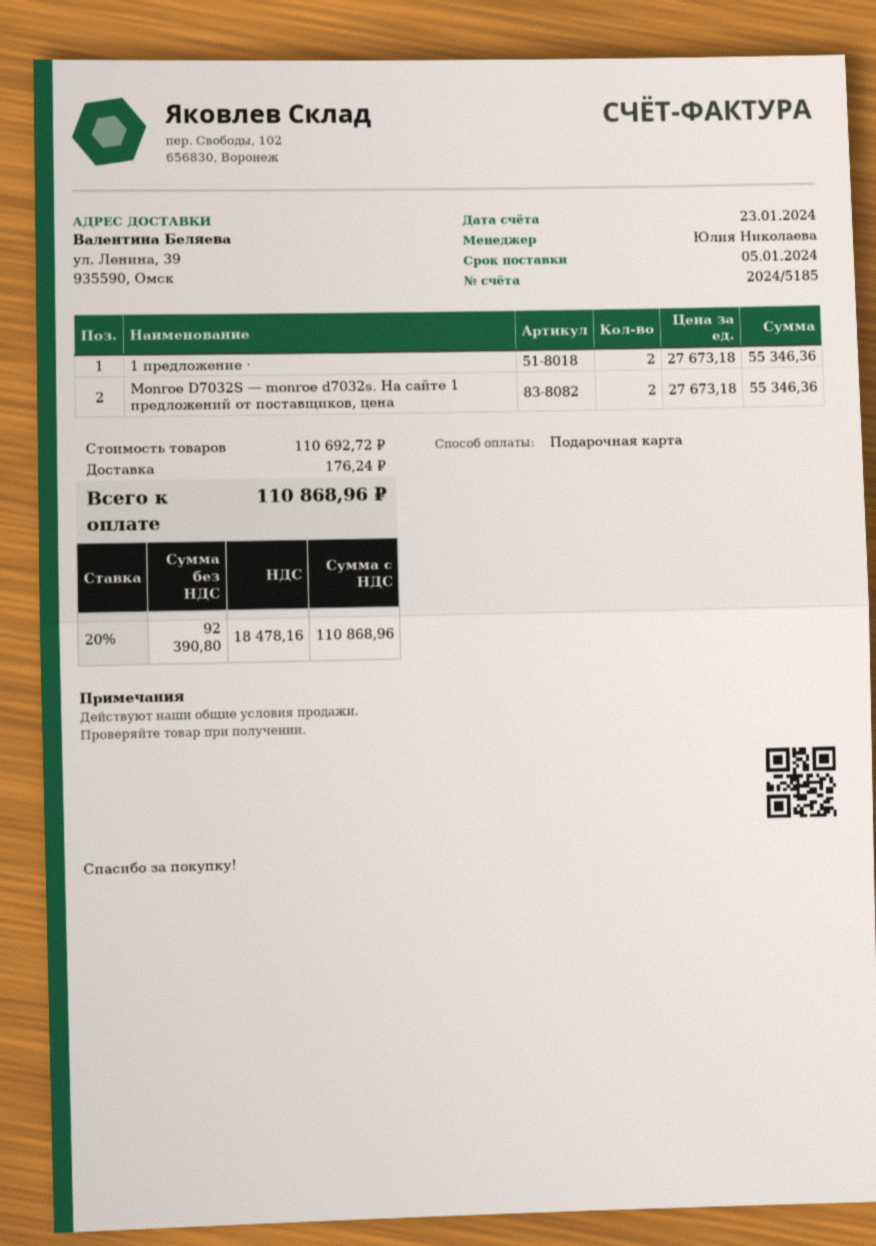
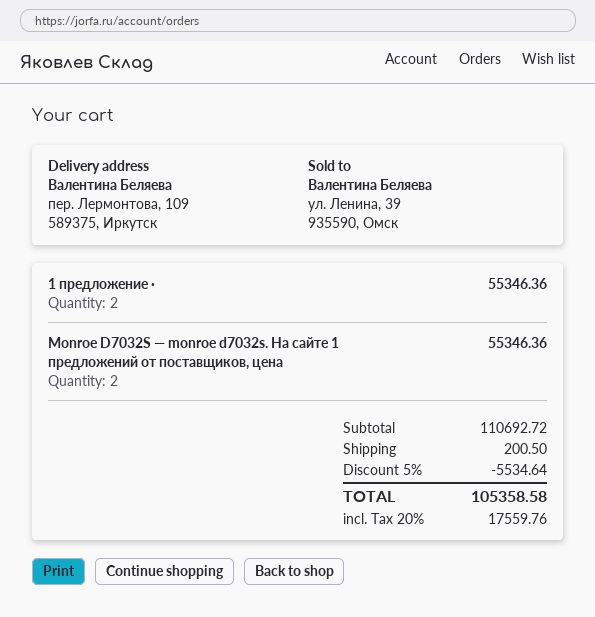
ship to: ул. Ленина, 39, 935590, Омск -> пер. Лермонтова, 109, 589375, Иркутск
discount: none -> 5% = 5534.64
shipping: 176.24 -> 200.50
tax: 20% = 18478.16 -> 20% = 17559.76
total: 110868.96 -> 105358.58

